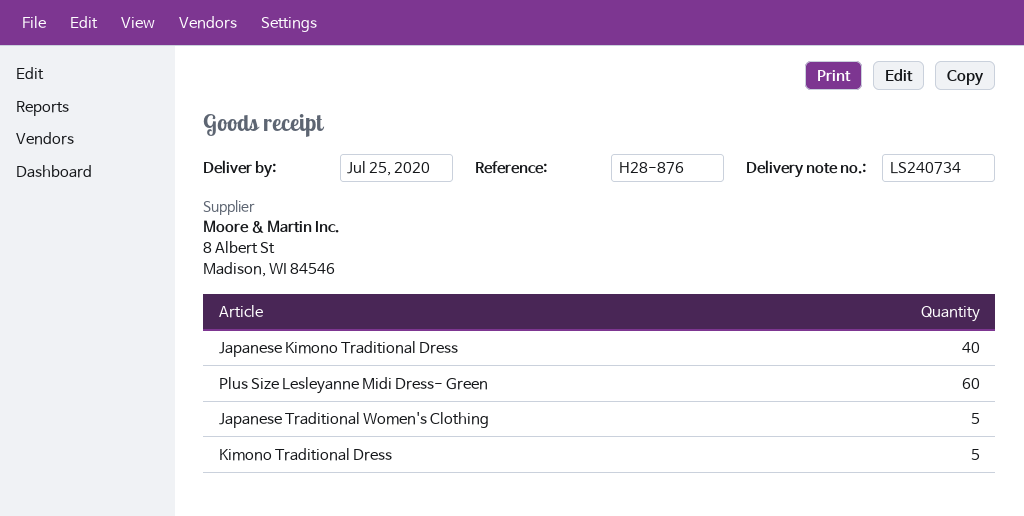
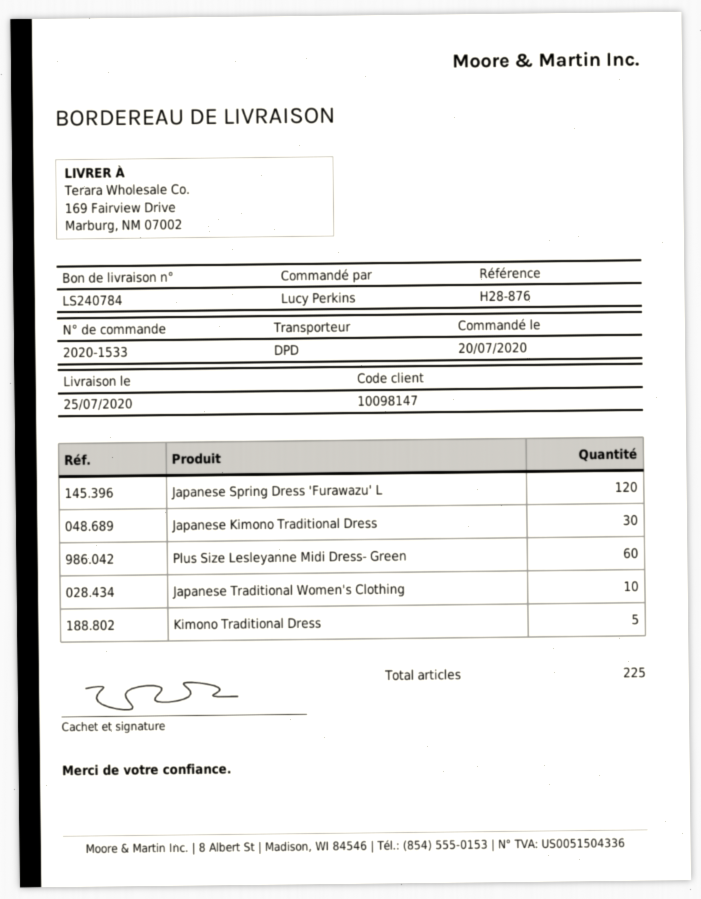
delivery note number: LS240734 -> LS240784
Japanese Kimono Traditional Dress: 40 -> 30
Japanese Traditional Women's Clothing: 5 -> 10
Japanese Spring Dress 'Furawazu' L: none -> 120

